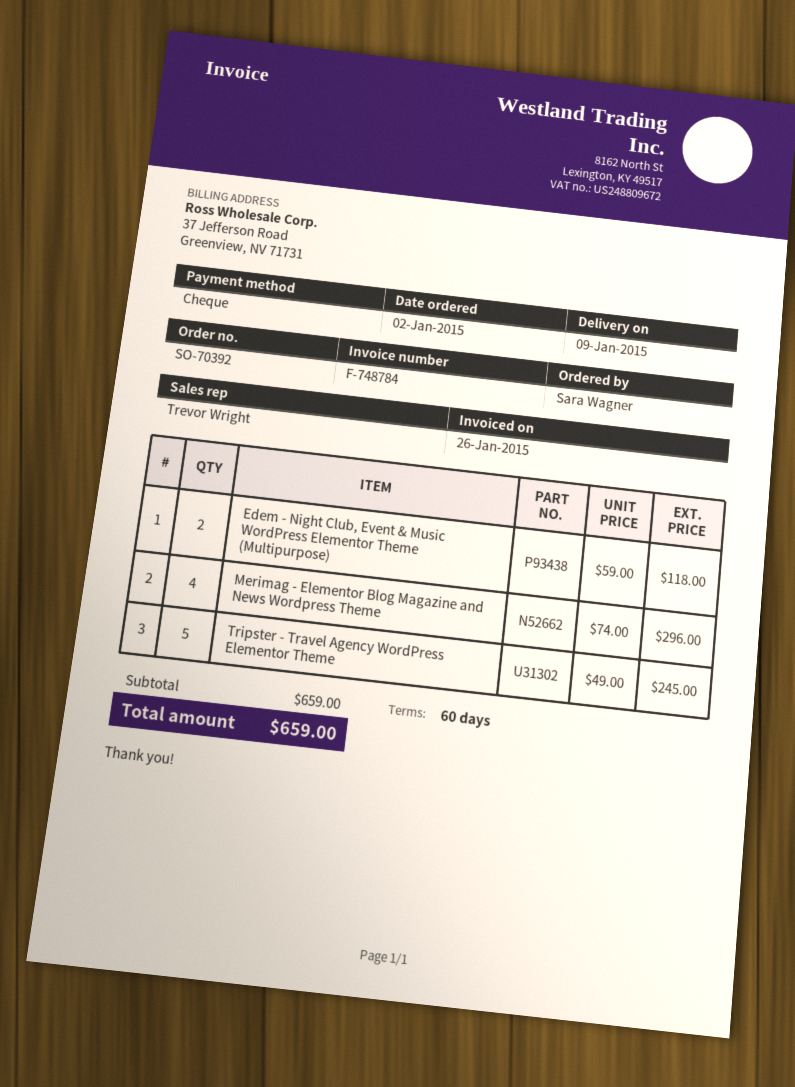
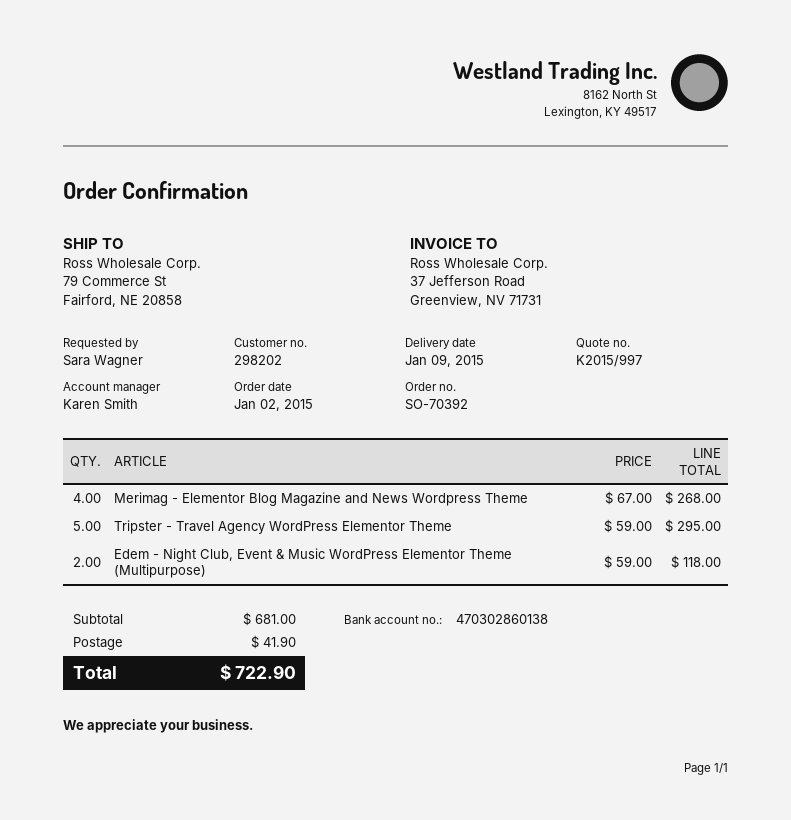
sales rep: Trevor Wright -> Karen Smith
Merimag - Elementor Blog Magazine and News Wordpress Theme: 4 x 74.00 = 296.00 -> 4 x 67.00 = 268.00
Tripster - Travel Agency WordPress Elementor Theme: 5 x 49.00 = 245.00 -> 5 x 59.00 = 295.00
subtotal: 659.00 -> 681.00
shipping: none -> 41.90
total: 659.00 -> 722.90

